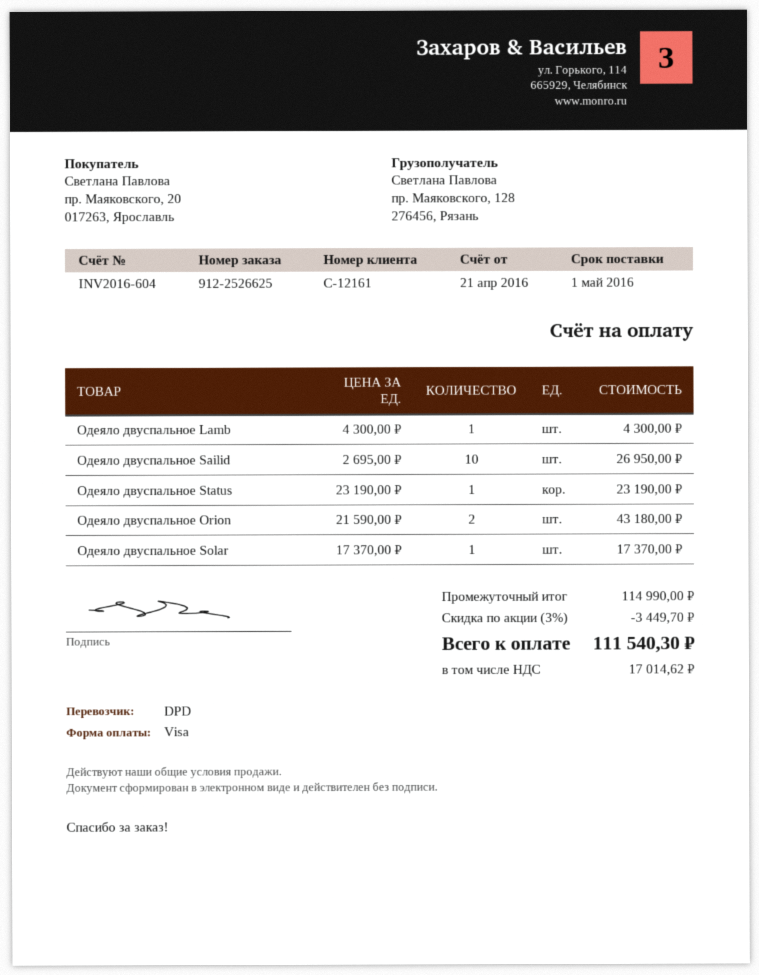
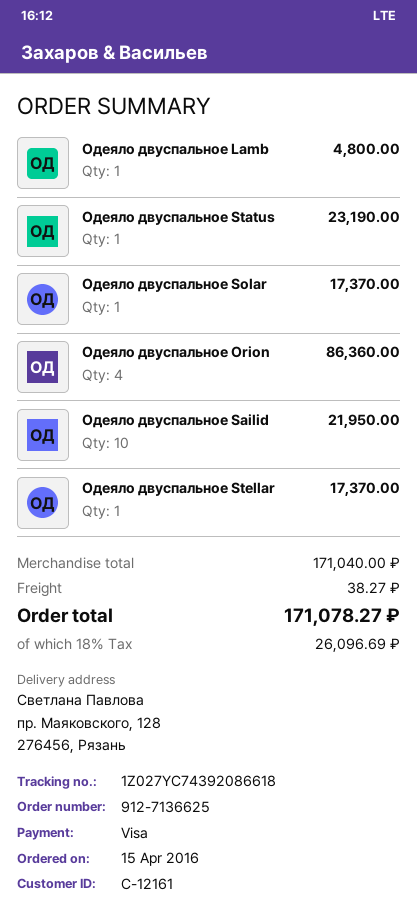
order number: 912-2526625 -> 912-7136625
Одеяло двуспальное Lamb: 1 for 4300.00 -> 1 for 4800.00
Одеяло двуспальное Sailid: 10 for 26950.00 -> 10 for 21950.00
Одеяло двуспальное Orion: 2 for 43180.00 -> 4 for 86360.00
Одеяло двуспальное Stellar: none -> 1 for 17370.00
subtotal: 114990.00 -> 171040.00
discount: 3% = 3449.70 -> none
shipping: none -> 38.27
tax: 17014.62 -> 26096.69
total: 111540.30 -> 171078.27

